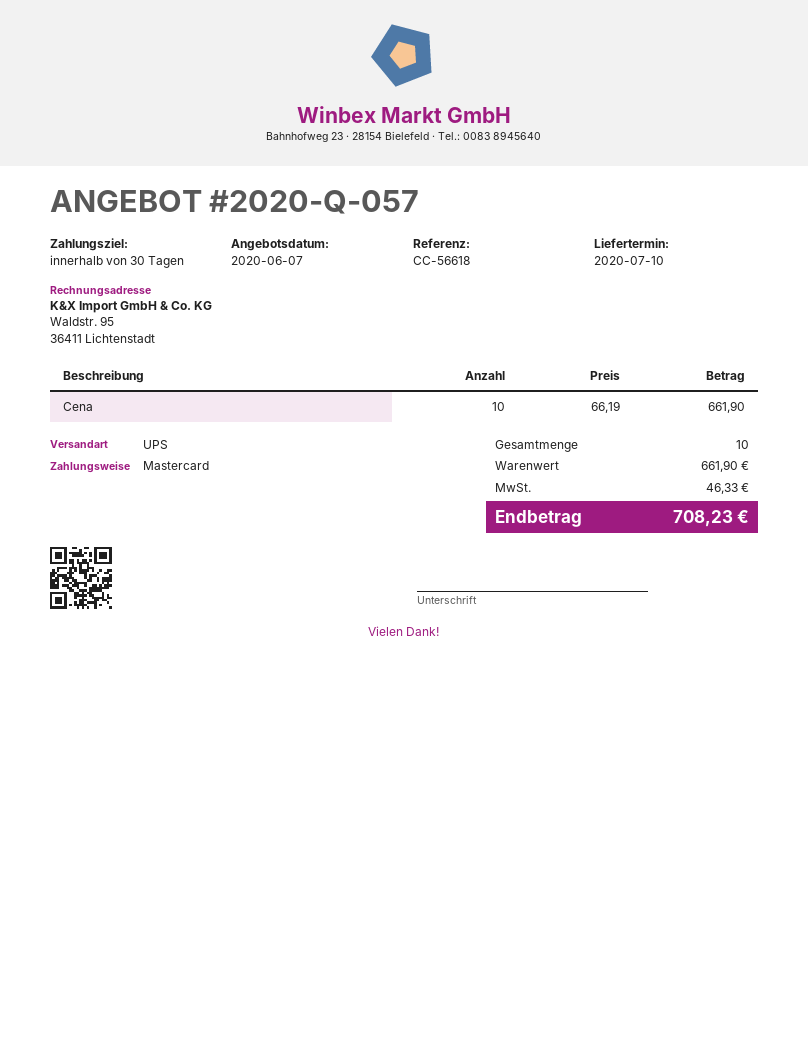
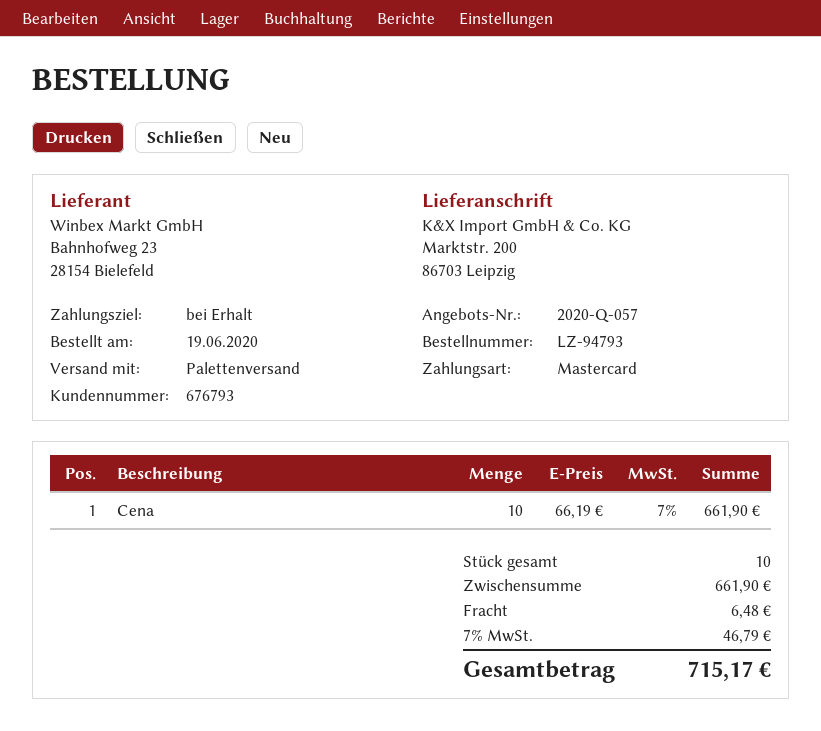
payment terms: 30 days -> on receipt
shipping method: UPS -> pallet freight
shipping: none -> 6.48
tax: 46.33 -> 46.79
total: 708.23 -> 715.17

